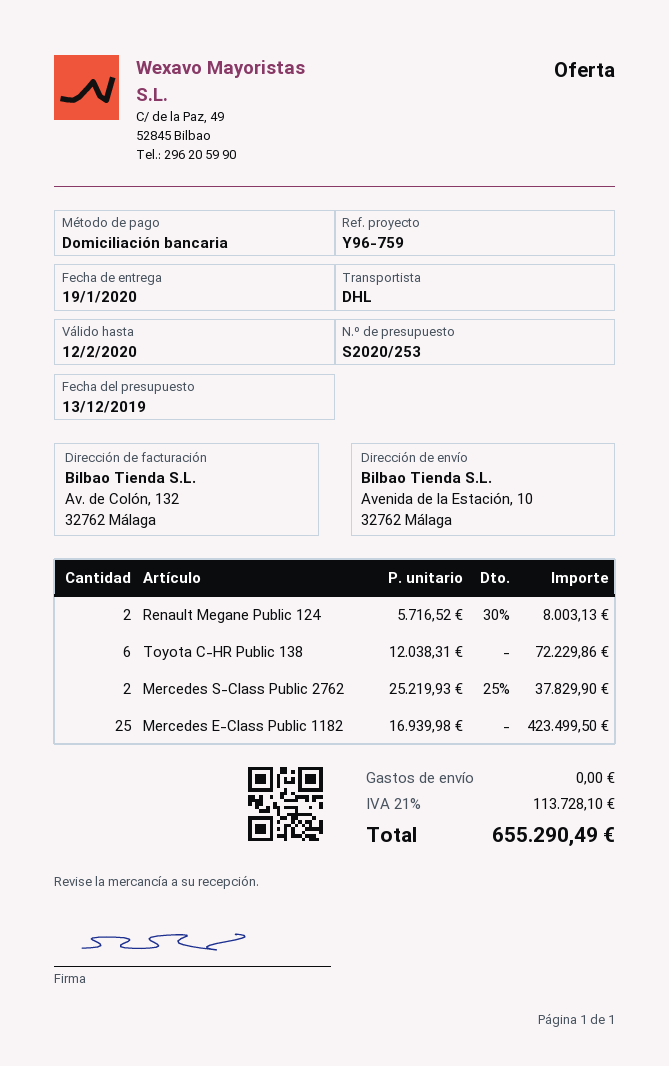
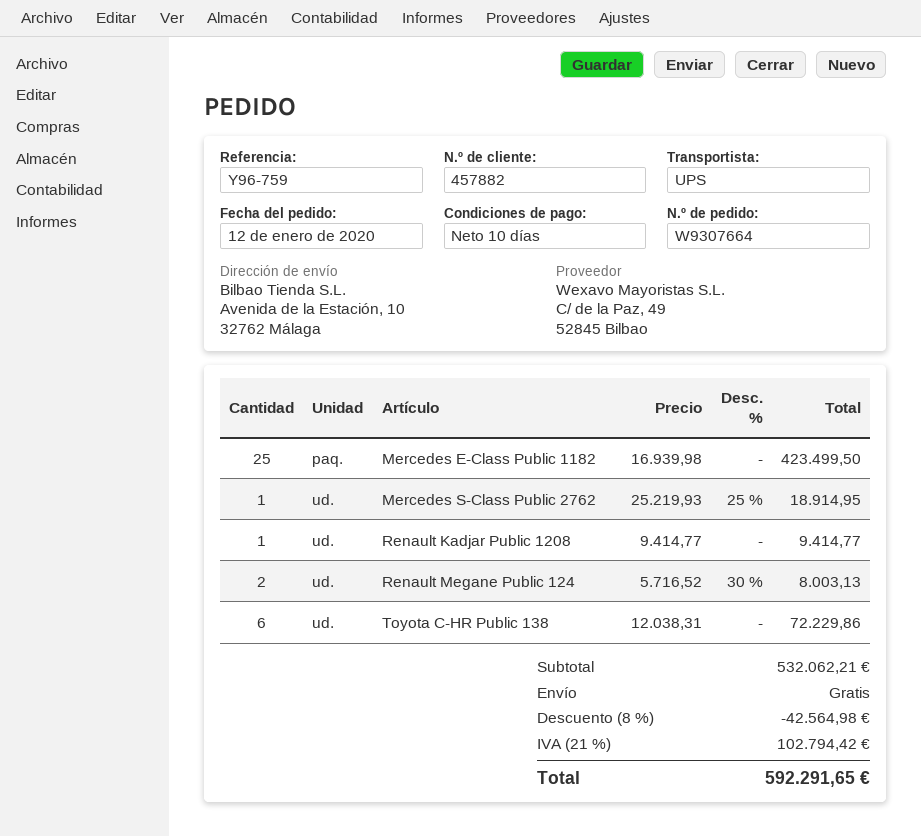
shipping method: DHL -> UPS
Mercedes S-Class Public 2762: 2 x 25219.93 - 25% = 37829.90 -> 1 x 25219.93 - 25% = 18914.95
Renault Kadjar Public 1208: none -> 1 x 9414.77 = 9414.77
discount: none -> 8% = 42564.98
tax: 21% = 113728.10 -> 21% = 102794.42
total: 655290.49 -> 592291.65

